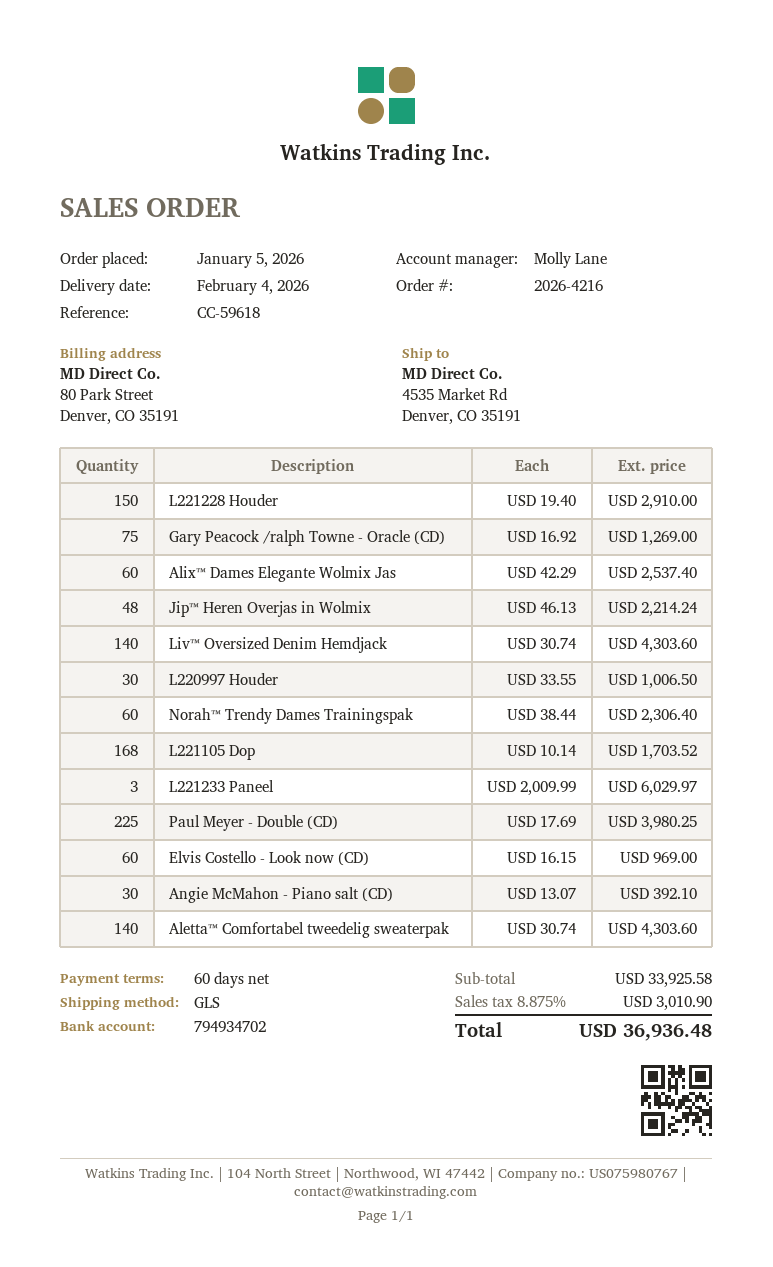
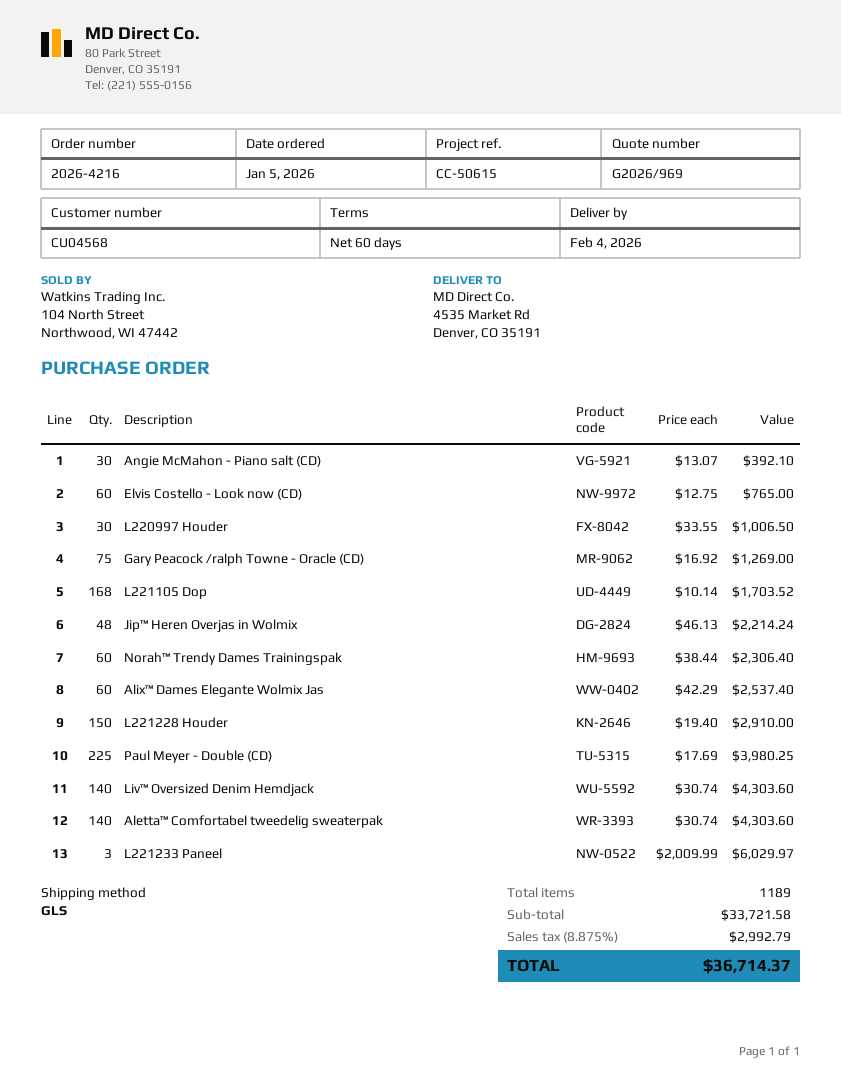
reference: CC-59618 -> CC-50615
Elvis Costello - Look now (CD): 60 x 16.15 = 969.00 -> 60 x 12.75 = 765.00
subtotal: 33925.58 -> 33721.58
tax: 8.875% = 3010.90 -> 8.875% = 2992.79
total: 36936.48 -> 36714.37

